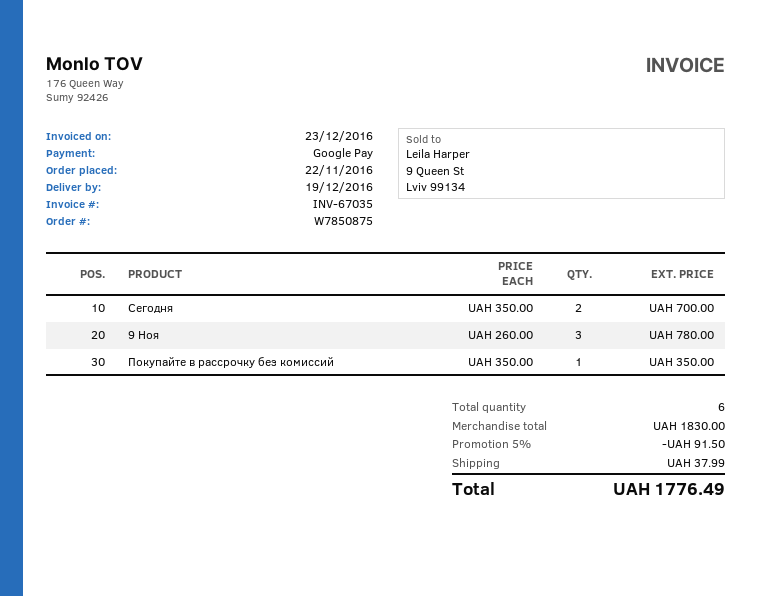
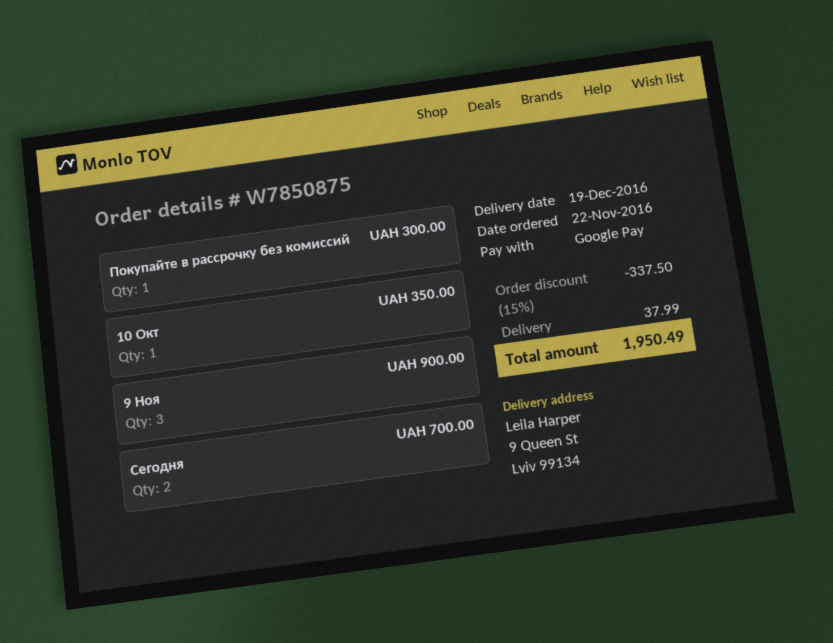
9 Ноя: 3 for 780.00 -> 3 for 900.00
Покупайте в рассрочку без комиссий: 1 for 350.00 -> 1 for 300.00
10 Окт: none -> 1 for 350.00
discount: 5% = 91.50 -> 15% = 337.50
total: 1776.49 -> 1950.49

